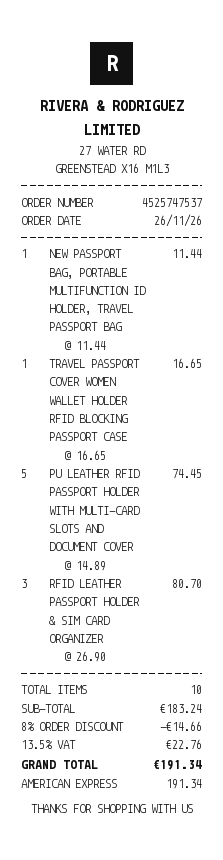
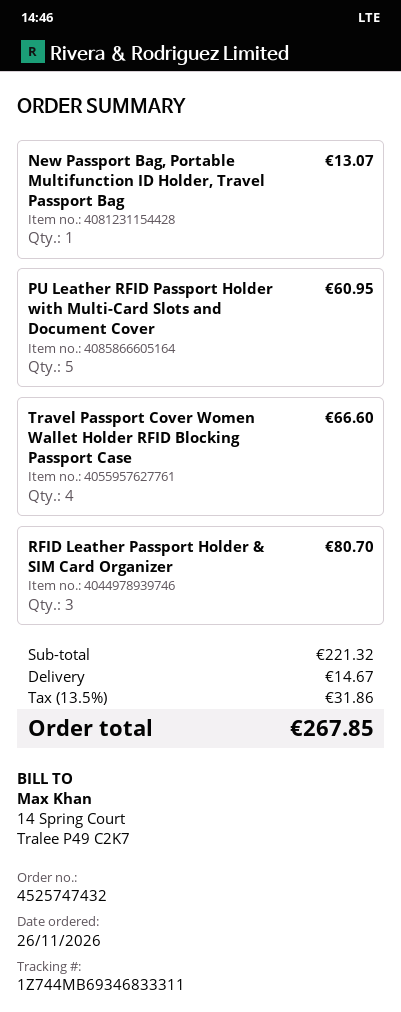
order number: 4525747537 -> 4525747432
NEW PASSPORT BAG, PORTABLE MULTIFUNCTION ID HOLDER, TRAVEL PASSPORT BAG: 1 for 11.44 -> 1 for 13.07
TRAVEL PASSPORT COVER WOMEN WALLET HOLDER RFID BLOCKING PASSPORT CASE: 1 for 16.65 -> 4 for 66.60
PU LEATHER RFID PASSPORT HOLDER WITH MULTI-CARD SLOTS AND DOCUMENT COVER: 5 for 74.45 -> 5 for 60.95
subtotal: 183.24 -> 221.32
discount: 8% = 14.66 -> none
shipping: none -> 14.67
tax: 13.5% = 22.76 -> 13.5% = 31.86
total: 191.34 -> 267.85

